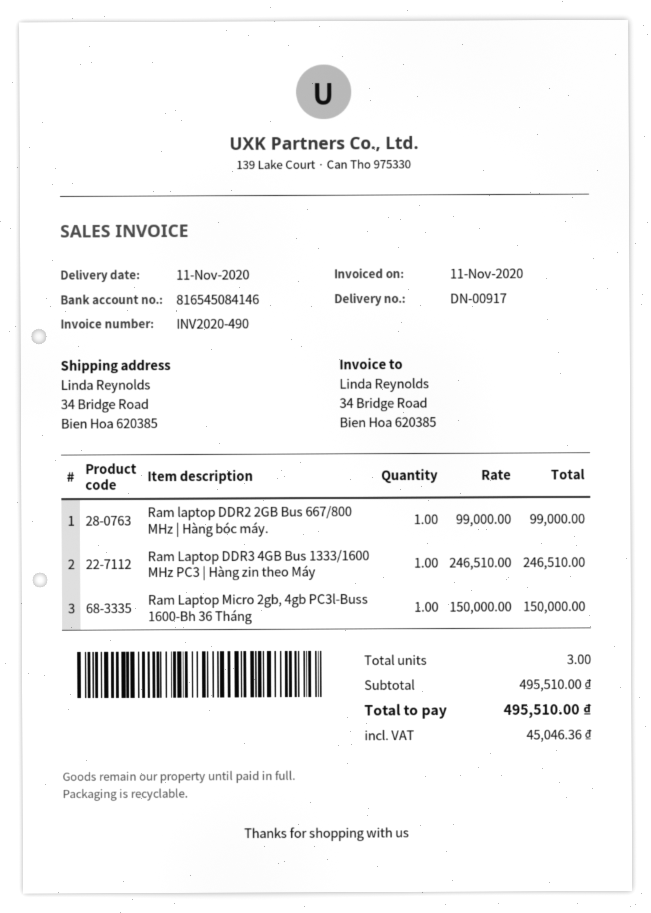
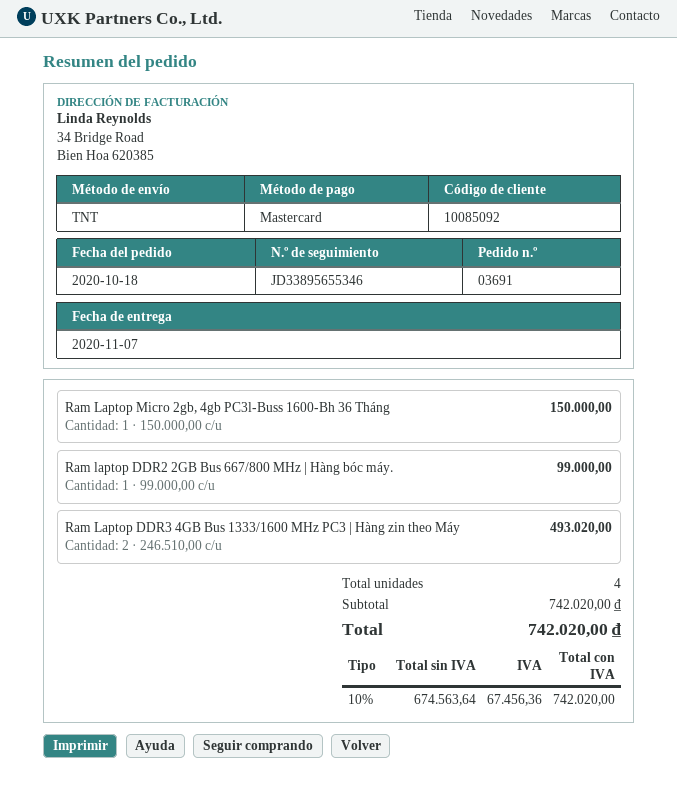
delivery date: 2020-11-11 -> 2020-11-07
Ram Laptop DDR3 4GB Bus 1333/1600 MHz PC3 | Hàng zin theo Máy: 1 x 246510.00 = 246510.00 -> 2 x 246510.00 = 493020.00
total quantity: 3 -> 4
subtotal: 495510.00 -> 742020.00
tax: 45046.36 -> 67456.36
total: 495510.00 -> 742020.00

